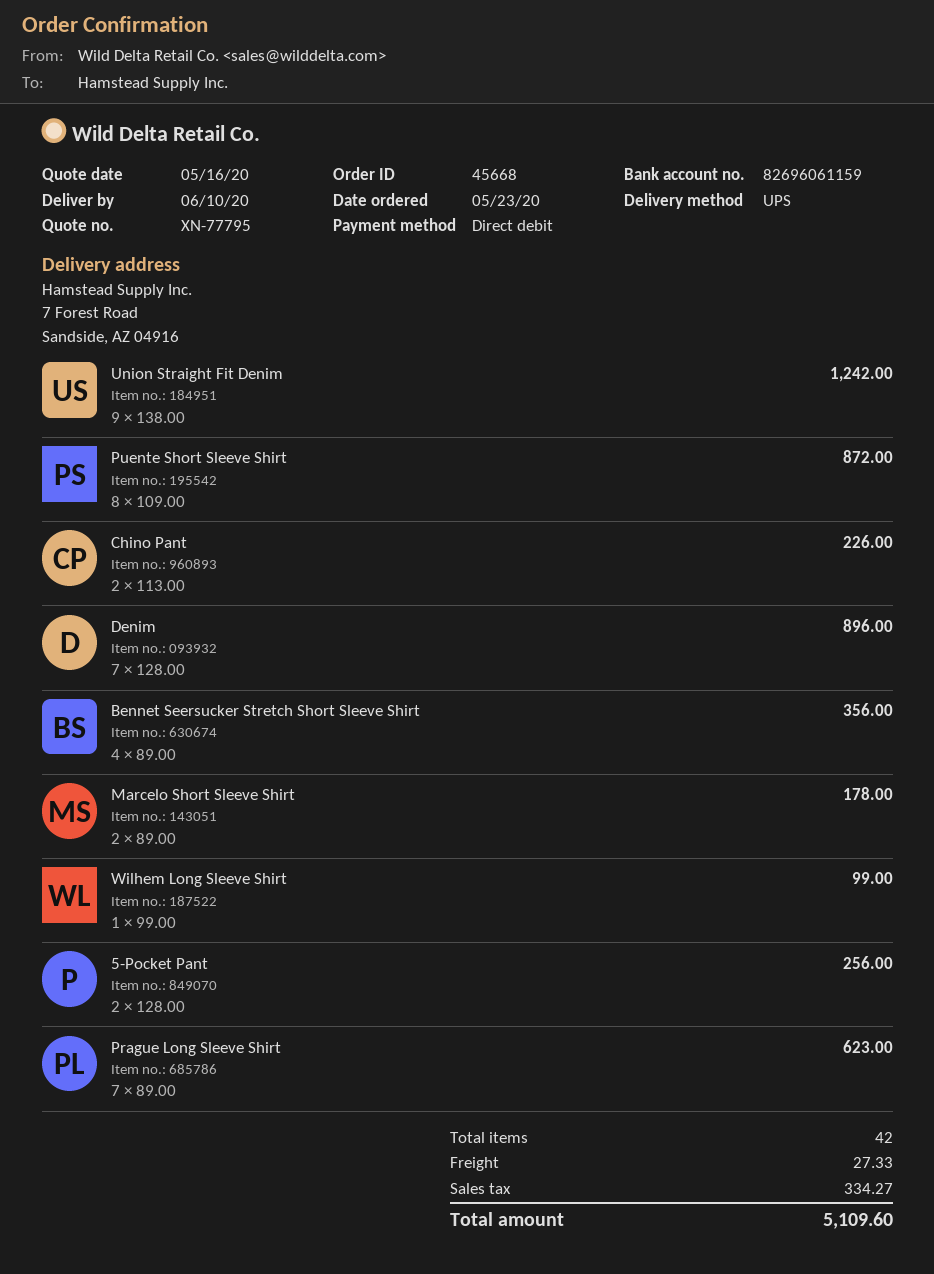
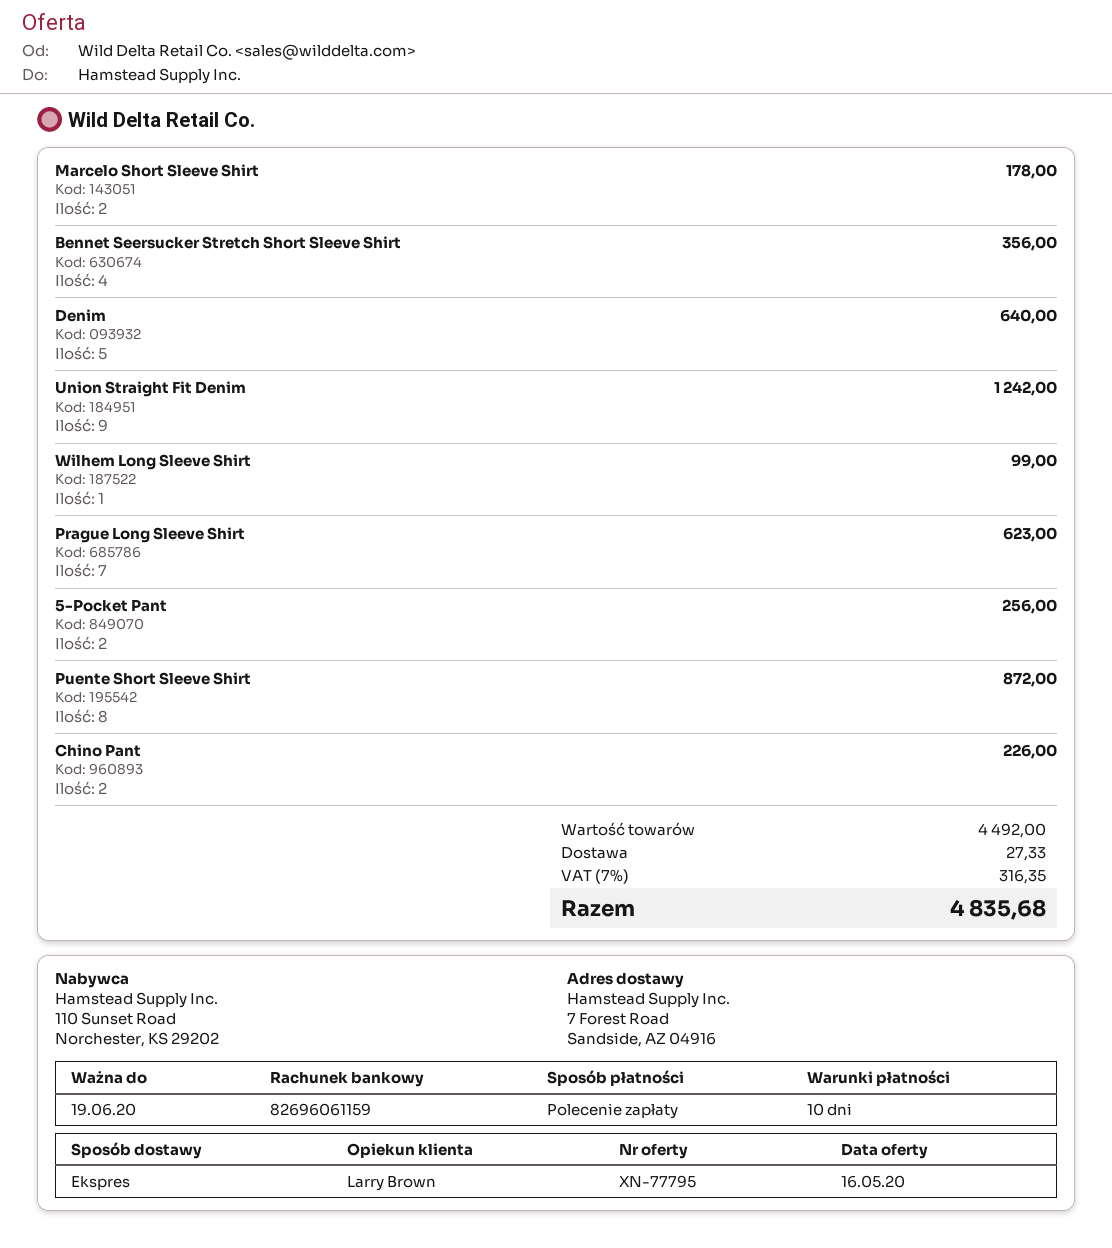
shipping method: UPS -> express
Denim: 7 for 896.00 -> 5 for 640.00
tax: 334.27 -> 316.35
total: 5109.60 -> 4835.68

